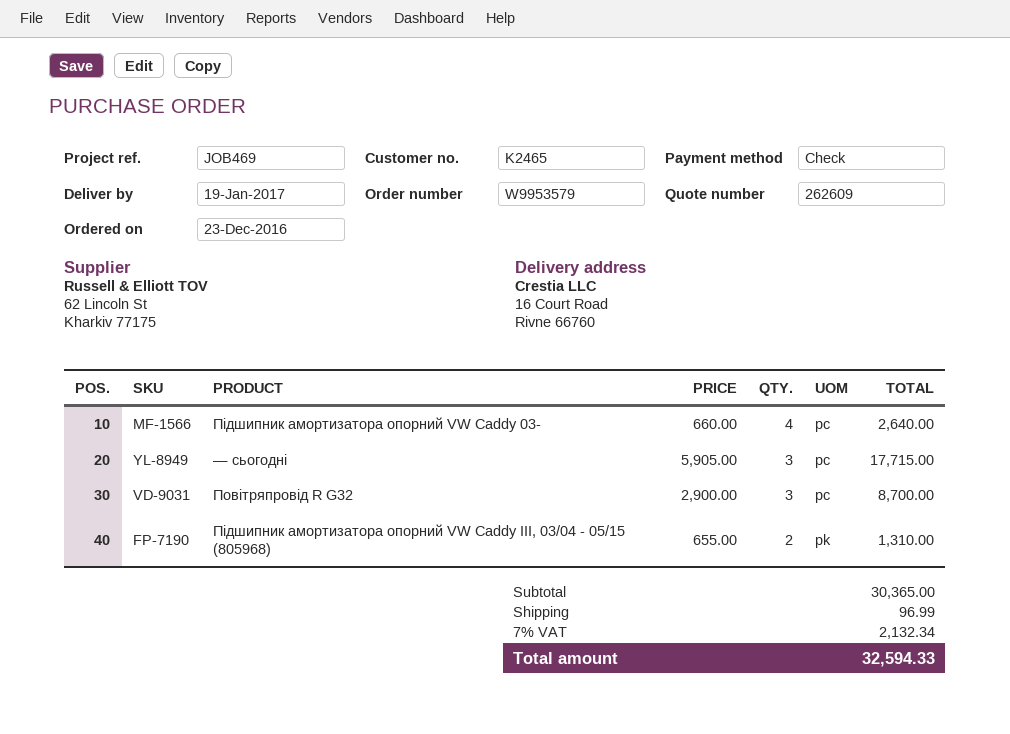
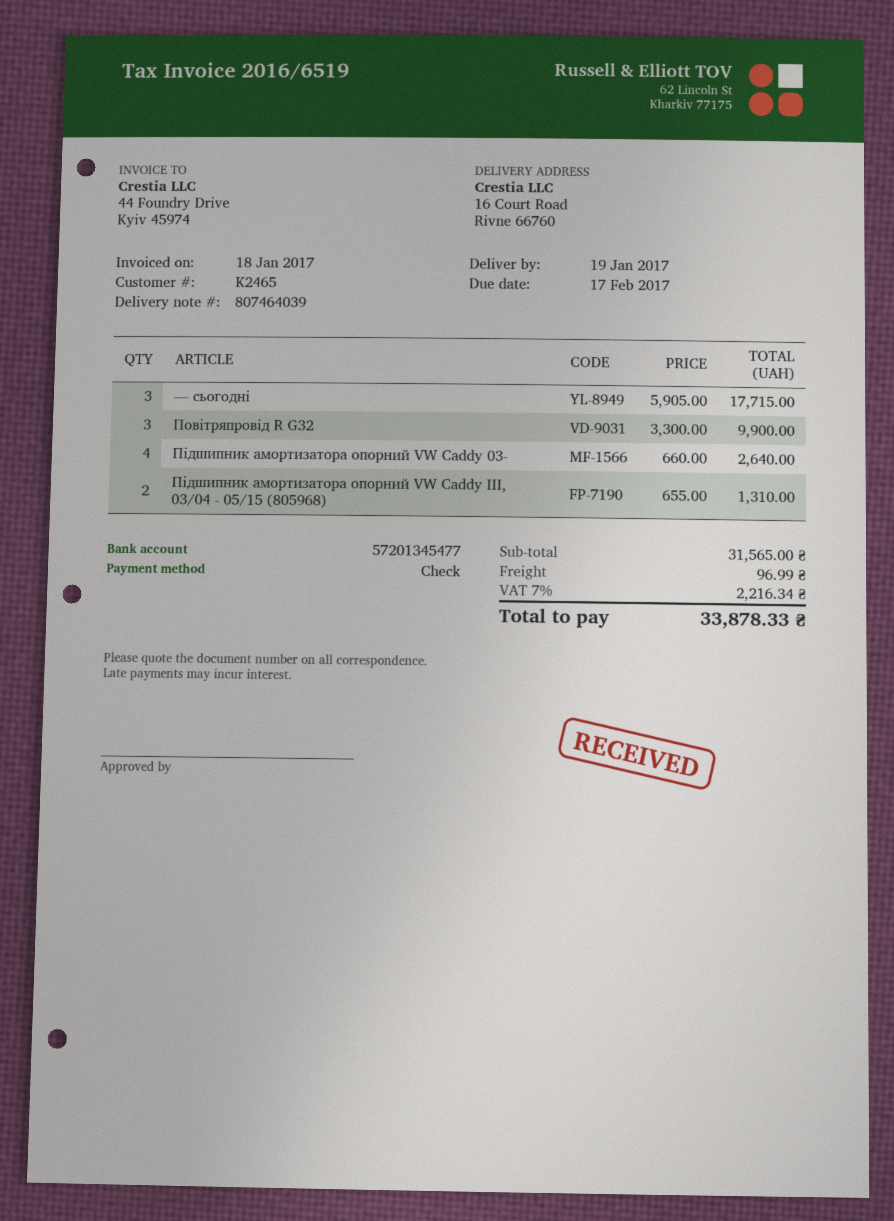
Повітряпровід R G32: 3 x 2900.00 = 8700.00 -> 3 x 3300.00 = 9900.00
subtotal: 30365.00 -> 31565.00
tax: 7% = 2132.34 -> 7% = 2216.34
total: 32594.33 -> 33878.33

